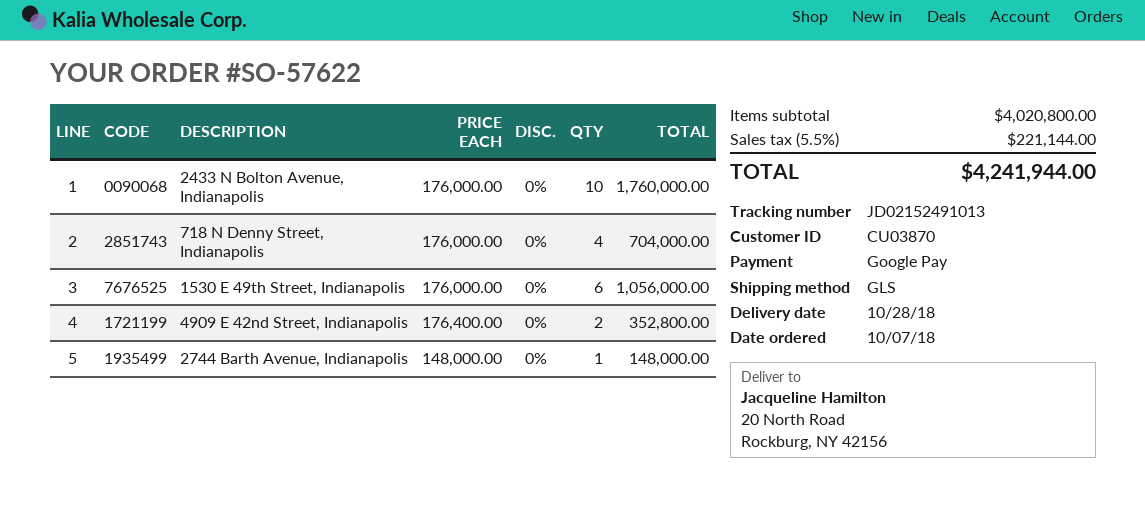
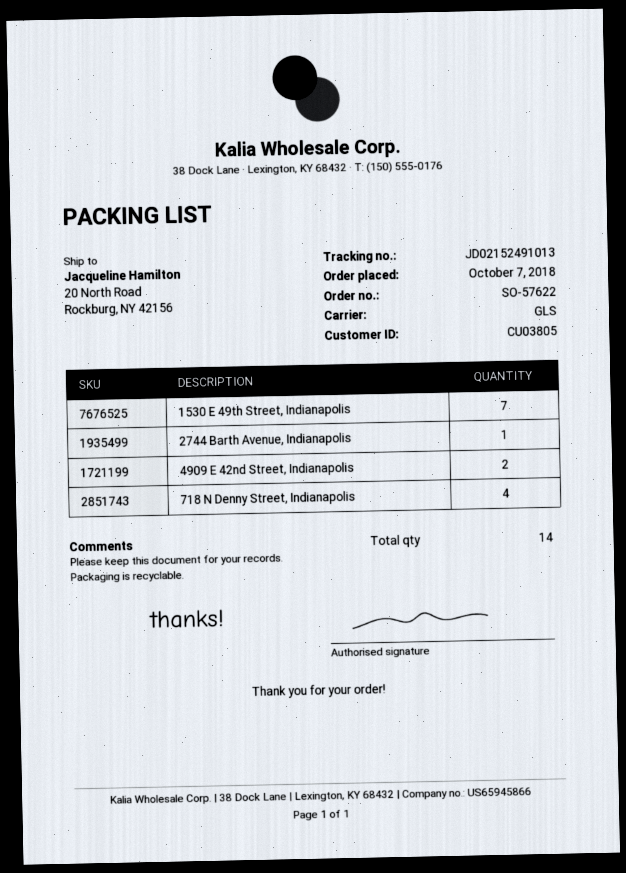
customer number: CU03870 -> CU03805
2433 N Bolton Avenue, Indianapolis: 10 -> none
1530 E 49th Street, Indianapolis: 6 -> 7

